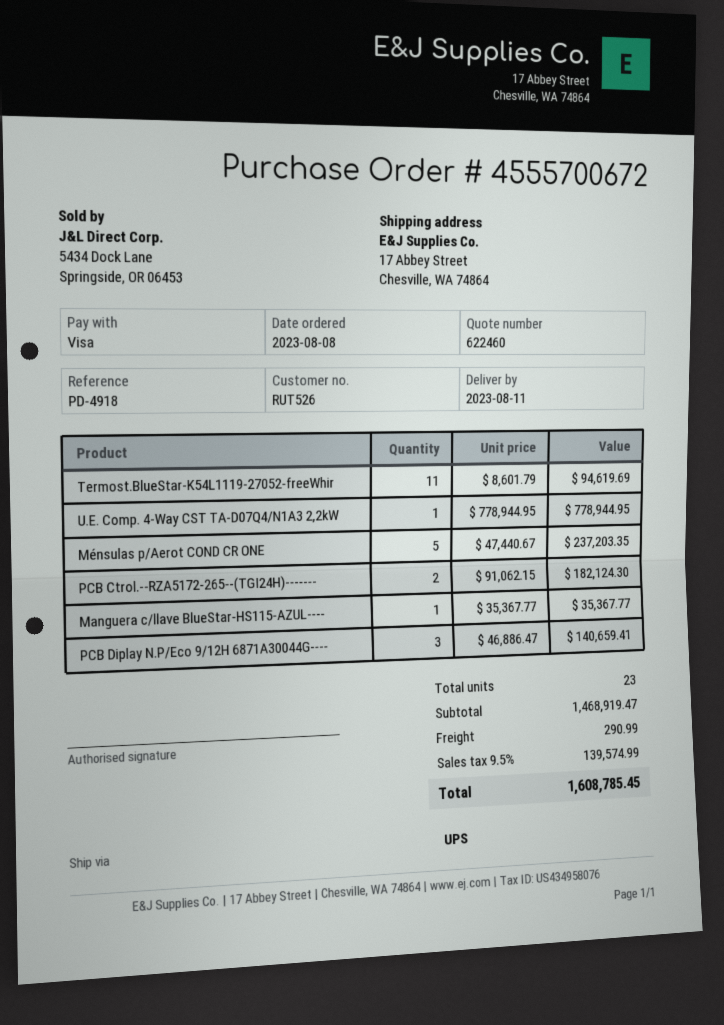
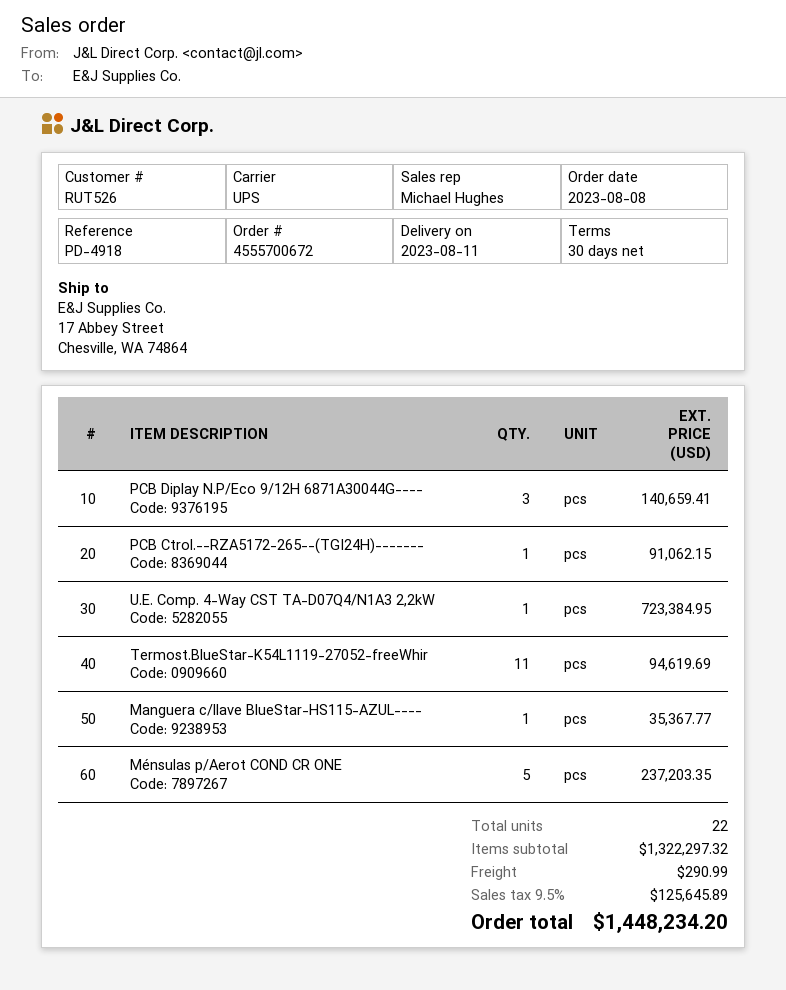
U.E. Comp. 4-Way CST TA-D07Q4/N1A3 2,2kW: 1 for 778944.95 -> 1 for 723384.95
PCB Ctrol.--RZA5172-265--(TGI24H)-------: 2 for 182124.30 -> 1 for 91062.15
total quantity: 23 -> 22
subtotal: 1468919.47 -> 1322297.32
tax: 9.5% = 139574.99 -> 9.5% = 125645.89
total: 1608785.45 -> 1448234.20

